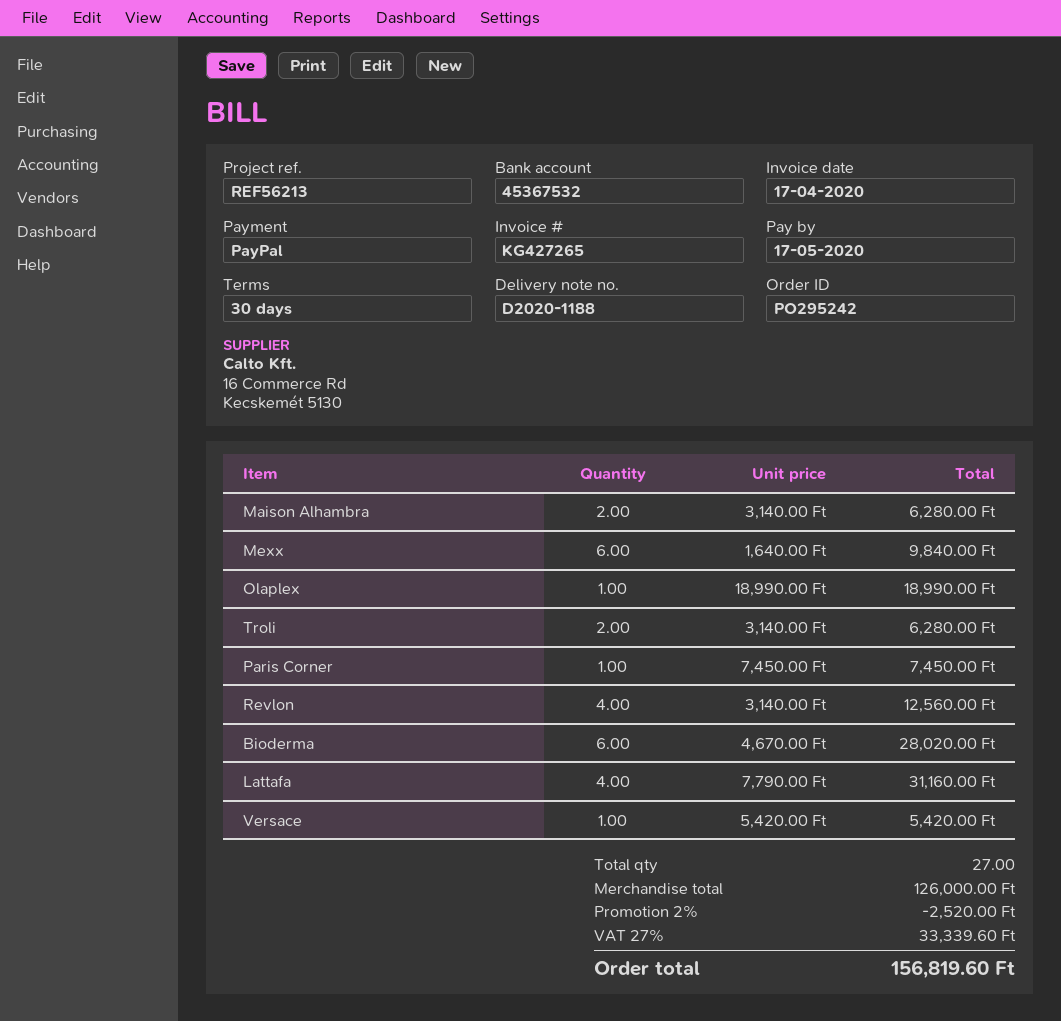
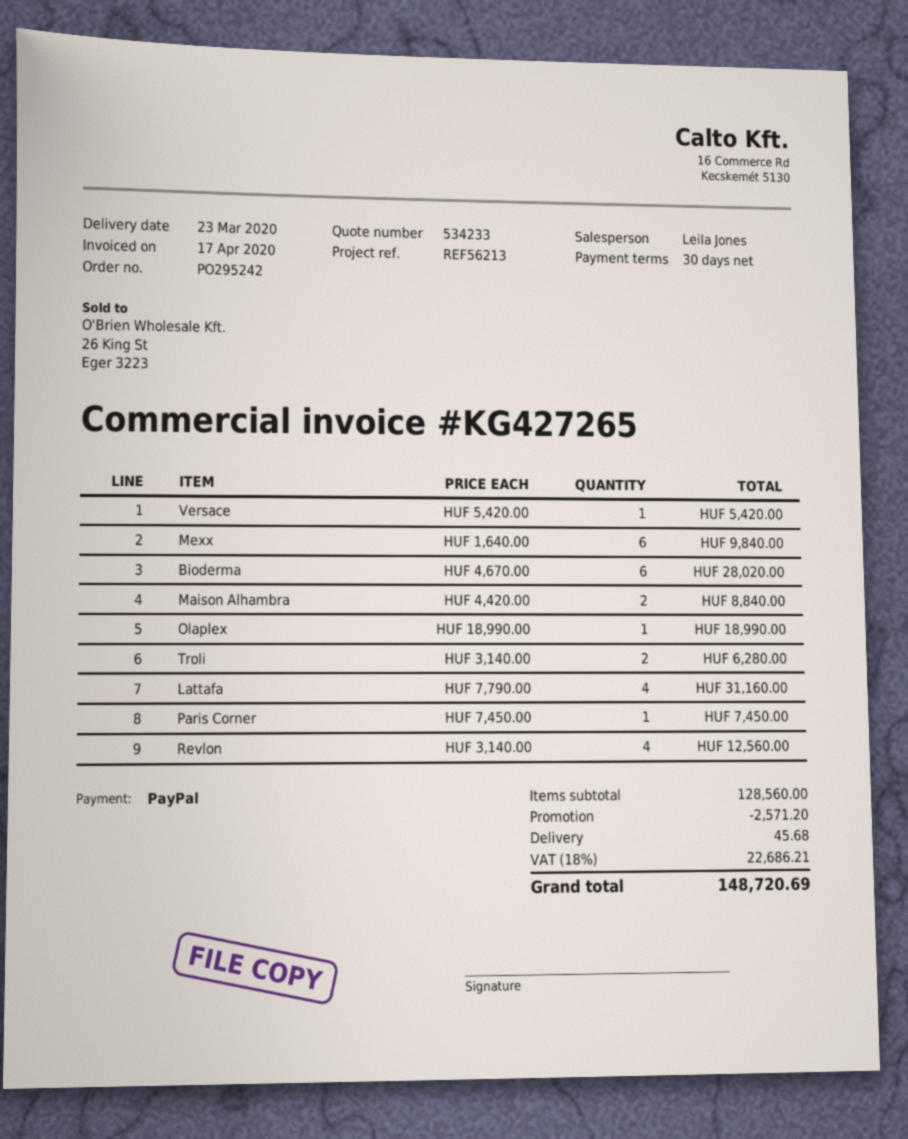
Maison Alhambra: 2 x 3140.00 = 6280.00 -> 2 x 4420.00 = 8840.00
subtotal: 126000.00 -> 128560.00
discount: 2520.00 -> 2571.20
shipping: none -> 45.68
tax: 27% = 33339.60 -> 18% = 22686.21
total: 156819.60 -> 148720.69

